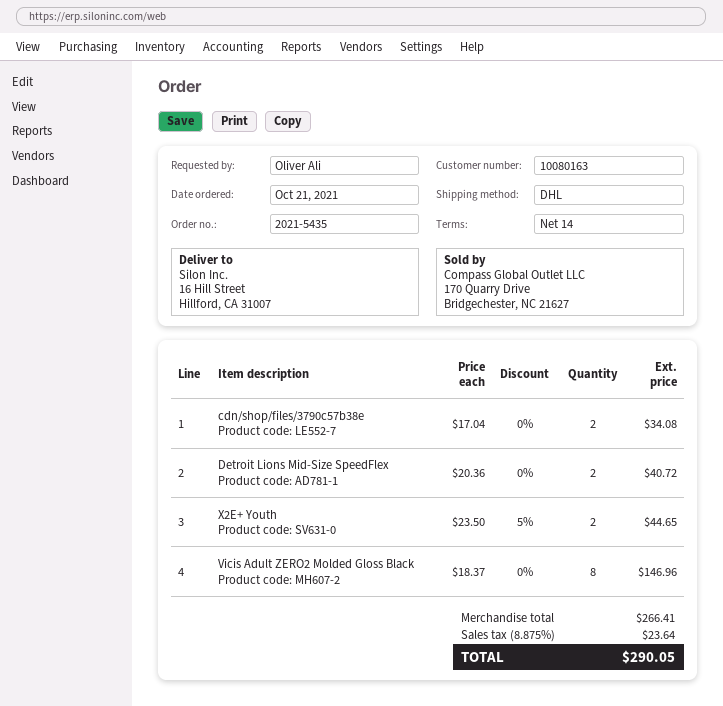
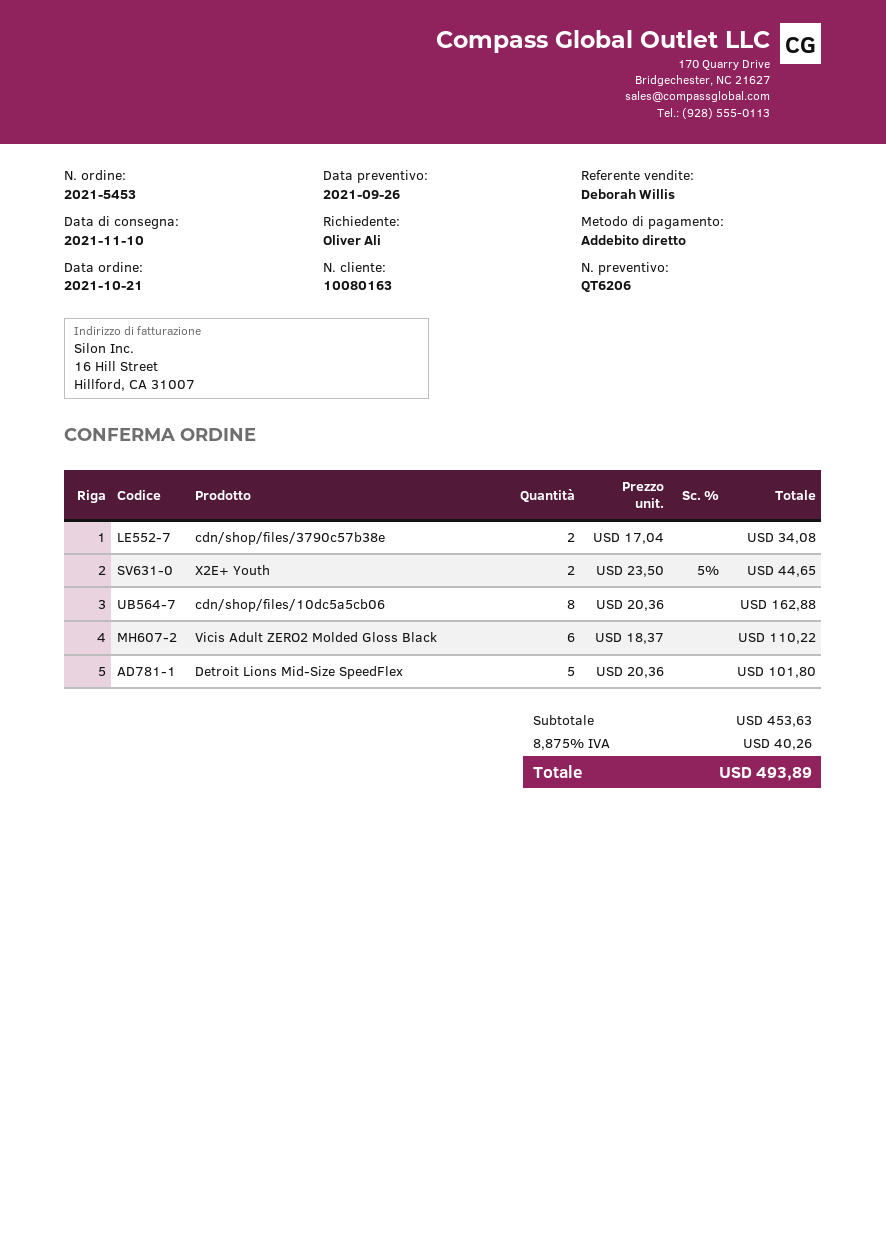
order number: 2021-5435 -> 2021-5453
Detroit Lions Mid-Size SpeedFlex: 2 x 20.36 = 40.72 -> 5 x 20.36 = 101.80
Vicis Adult ZERO2 Molded Gloss Black: 8 x 18.37 = 146.96 -> 6 x 18.37 = 110.22
cdn/shop/files/10dc5a5cb06: none -> 8 x 20.36 = 162.88
subtotal: 266.41 -> 453.63
tax: 8.875% = 23.64 -> 8.875% = 40.26
total: 290.05 -> 493.89

